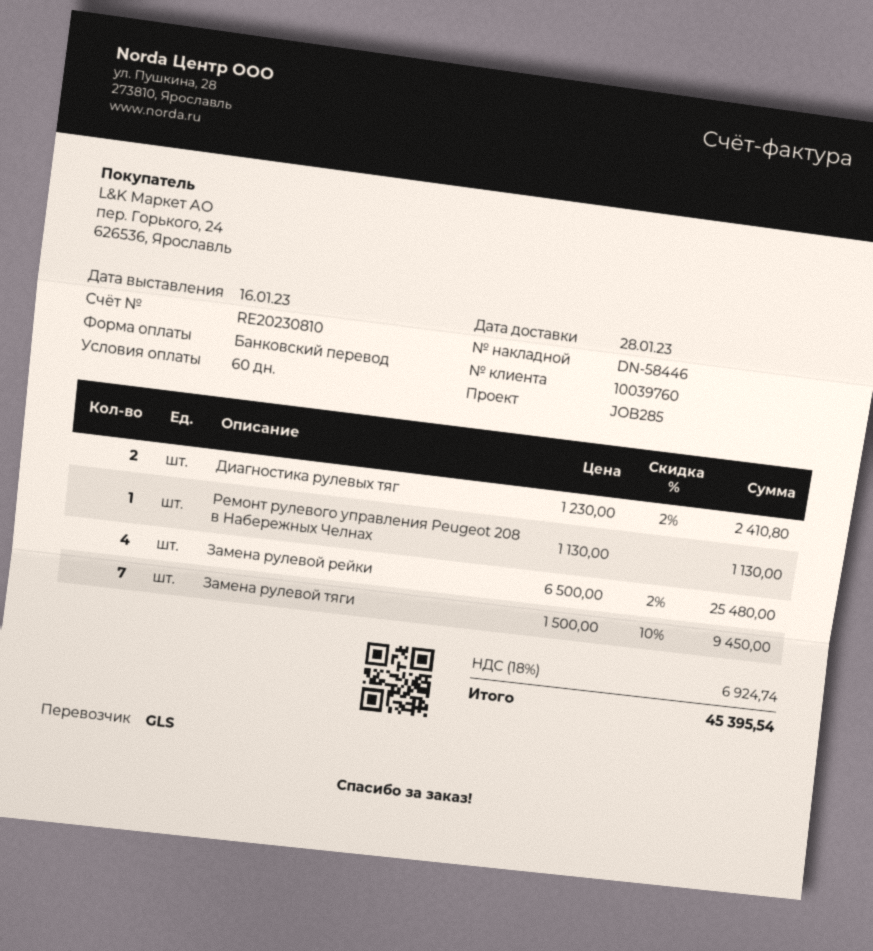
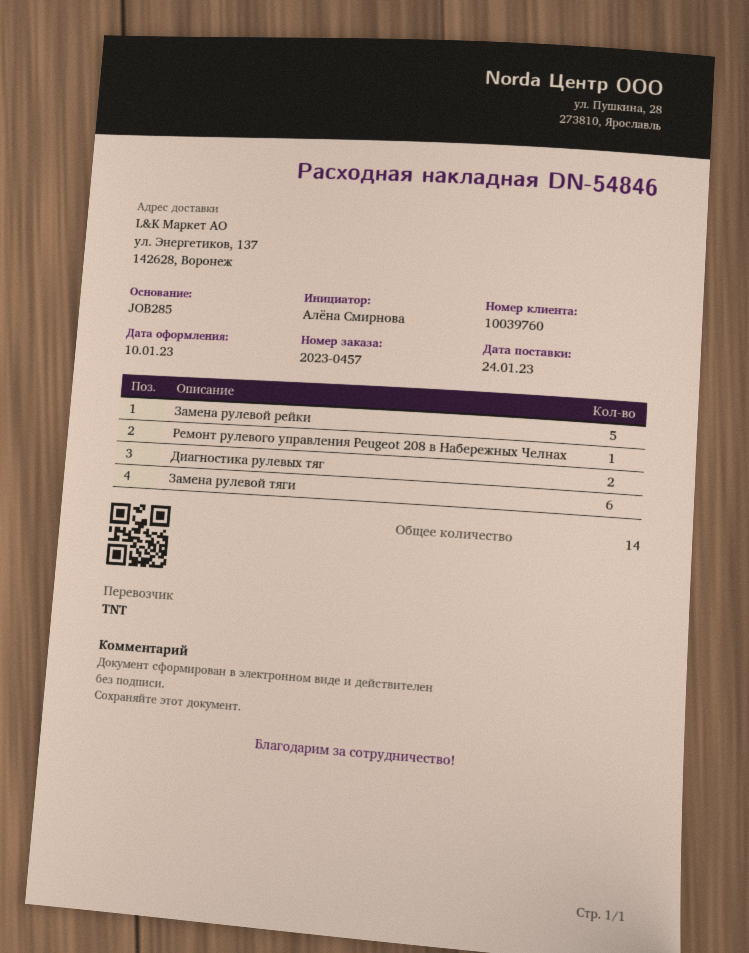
delivery note number: DN-58446 -> DN-54846
delivery date: 2023-01-28 -> 2023-01-24
shipping method: GLS -> TNT
Замена рулевой рейки: 4 -> 5
Замена рулевой тяги: 7 -> 6

